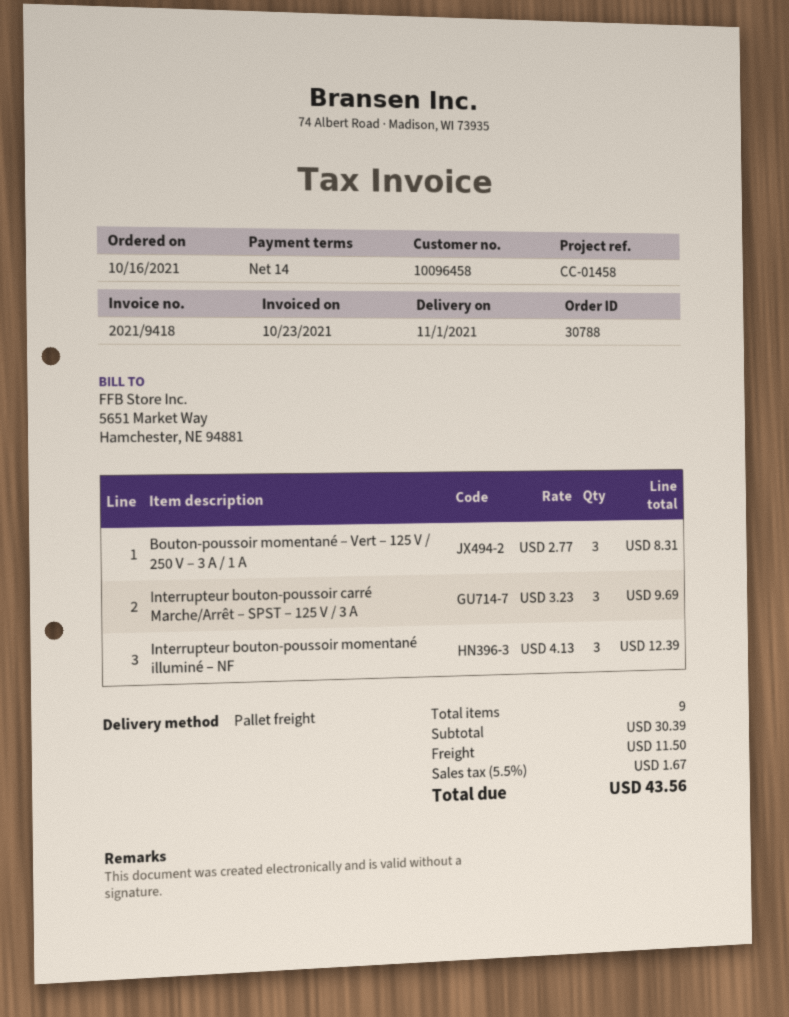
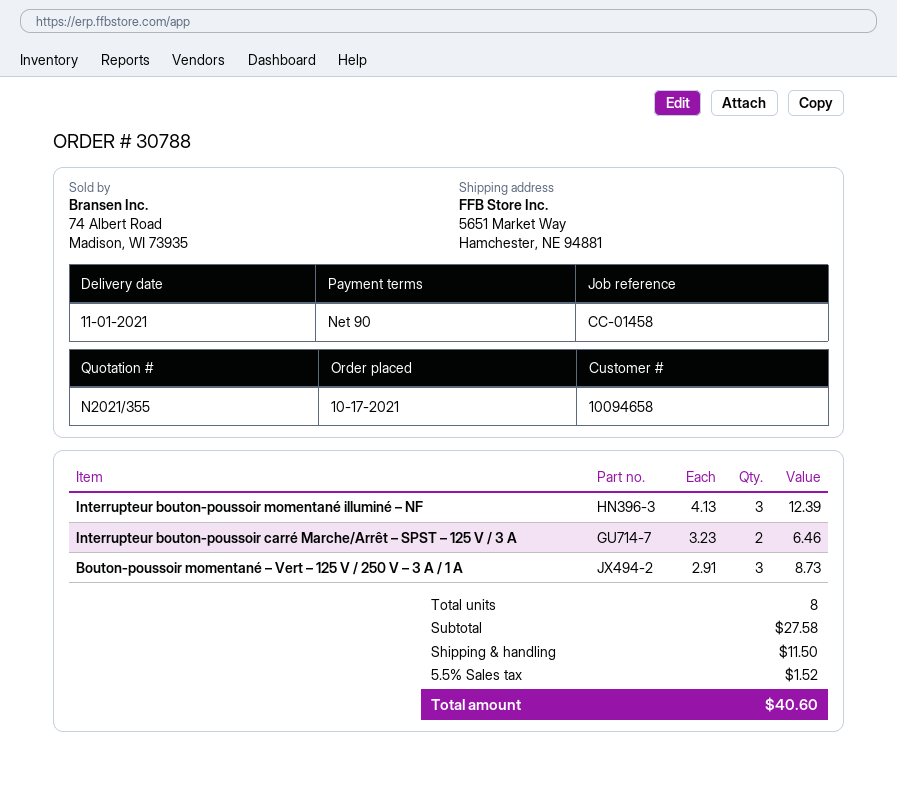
order date: 2021-10-16 -> 2021-10-17
payment terms: 14 days -> 90 days
customer number: 10096458 -> 10094658
Bouton‑poussoir momentané – Vert – 125 V / 250 V – 3 A / 1 A: 3 x 2.77 = 8.31 -> 3 x 2.91 = 8.73
Interrupteur bouton‑poussoir carré Marche/Arrêt – SPST – 125 V / 3 A: 3 x 3.23 = 9.69 -> 2 x 3.23 = 6.46
total quantity: 9 -> 8
subtotal: 30.39 -> 27.58
tax: 5.5% = 1.67 -> 5.5% = 1.52
total: 43.56 -> 40.60

